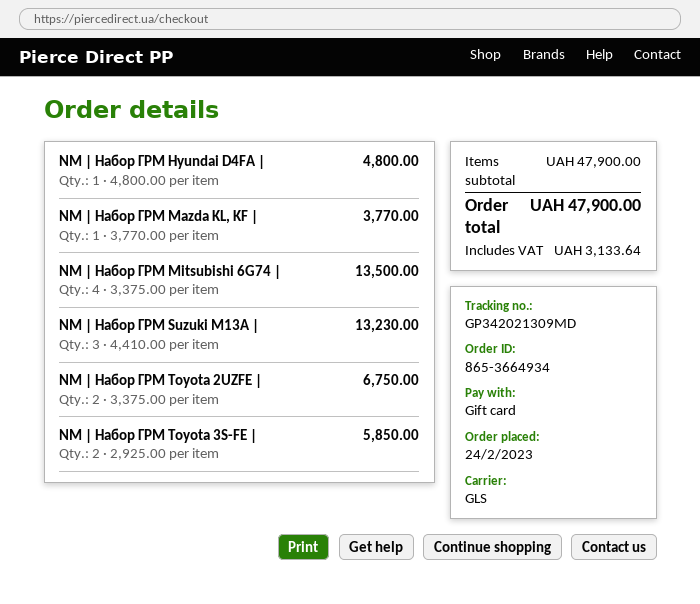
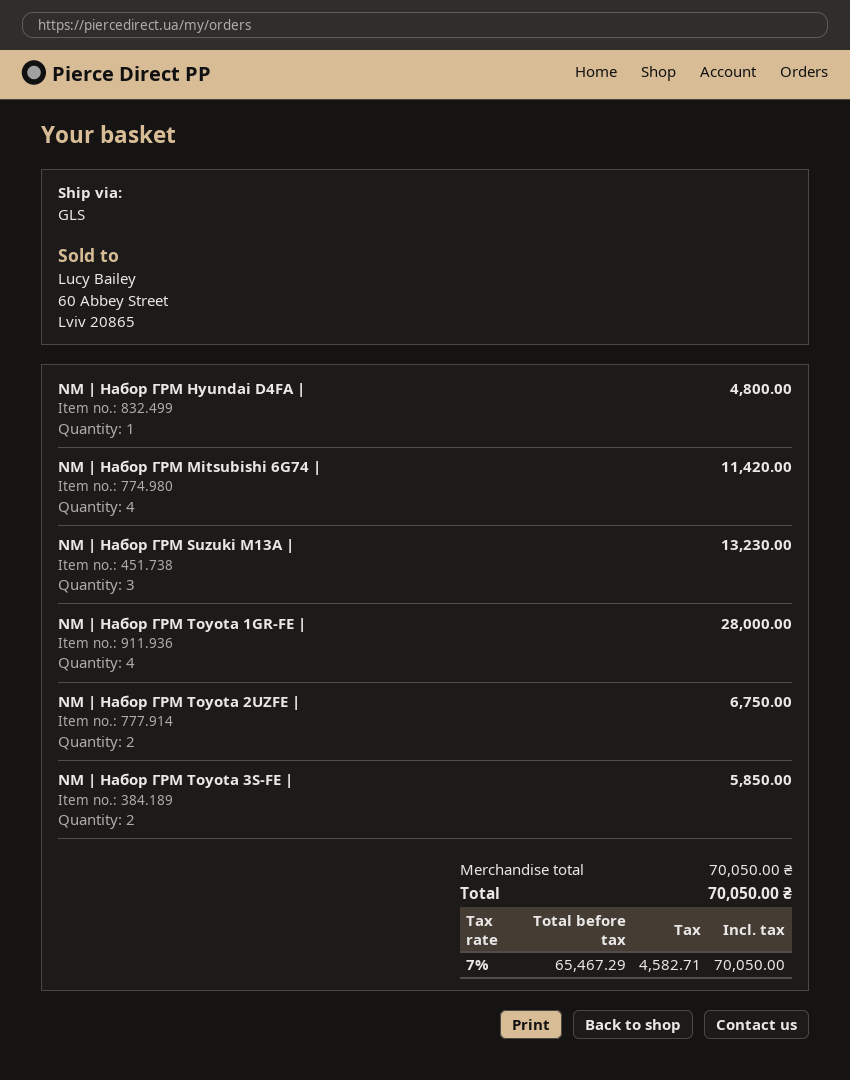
NM | Набор ГРМ Mazda KL, KF |: 1 for 3770.00 -> none
NM | Набор ГРМ Mitsubishi 6G74 |: 4 for 13500.00 -> 4 for 11420.00
NM | Набор ГРМ Toyota 1GR-FE |: none -> 4 for 28000.00
subtotal: 47900.00 -> 70050.00
tax: 3133.64 -> 4582.71
total: 47900.00 -> 70050.00

